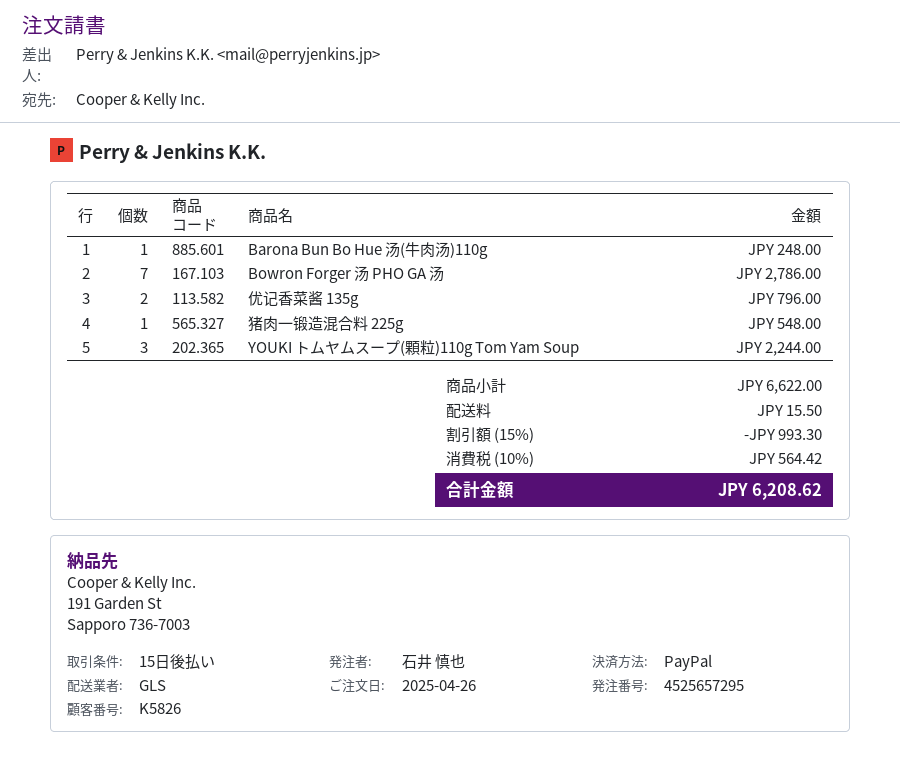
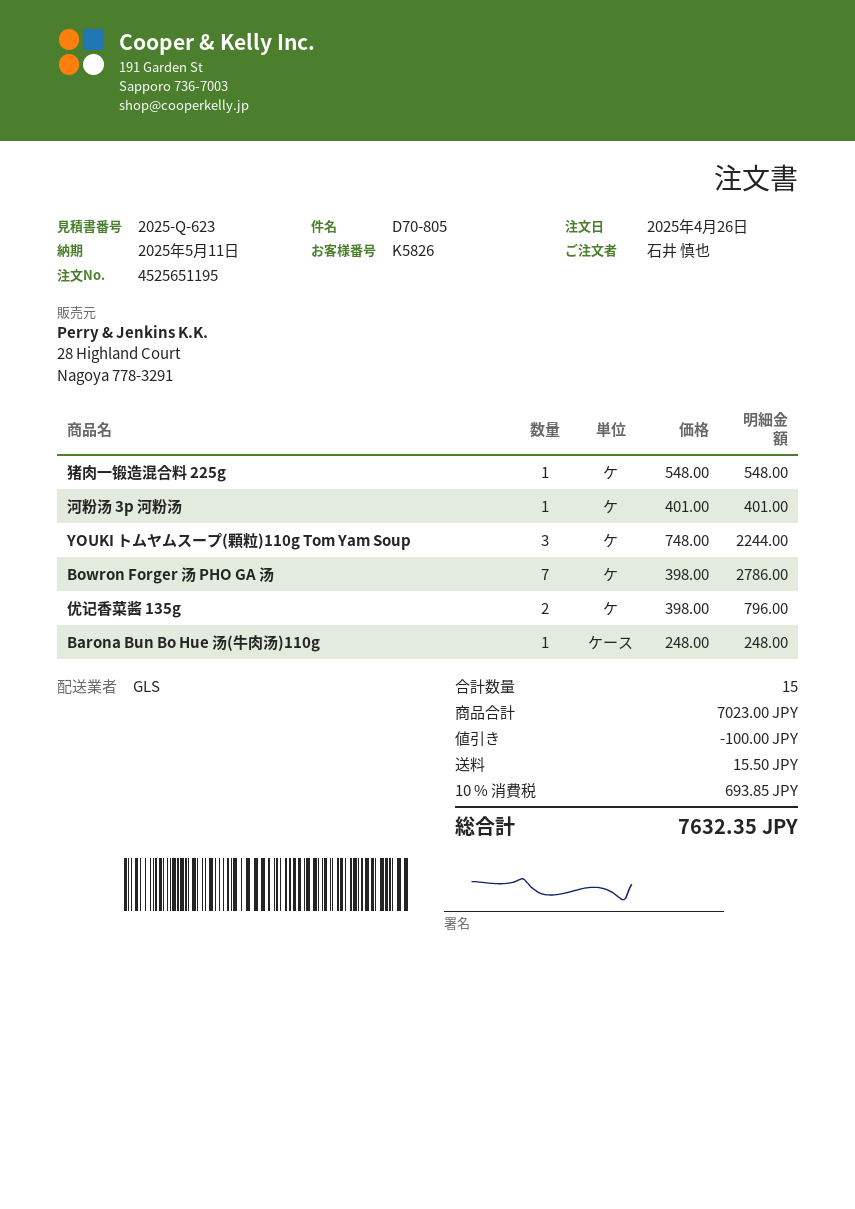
order number: 4525657295 -> 4525651195
河粉汤 3p 河粉汤: none -> 1 for 401.00
subtotal: 6622.00 -> 7023.00
discount: 993.30 -> 100.00
tax: 10% = 564.42 -> 10% = 693.85
total: 6208.62 -> 7632.35

